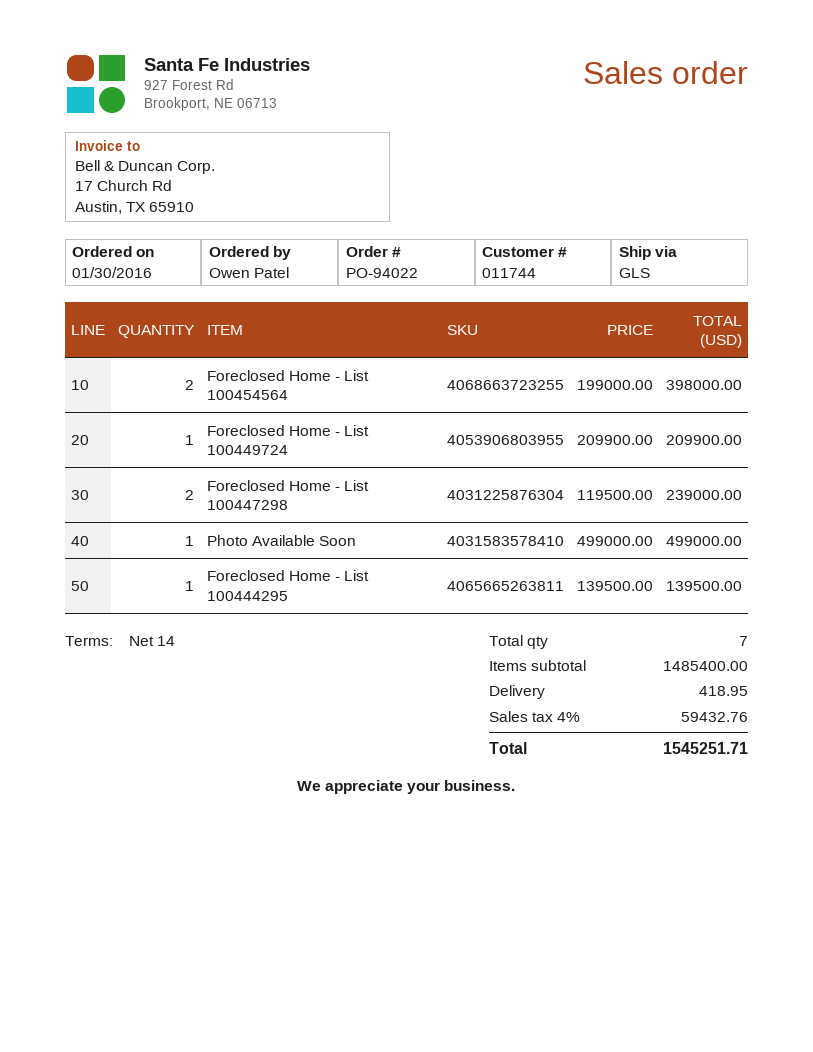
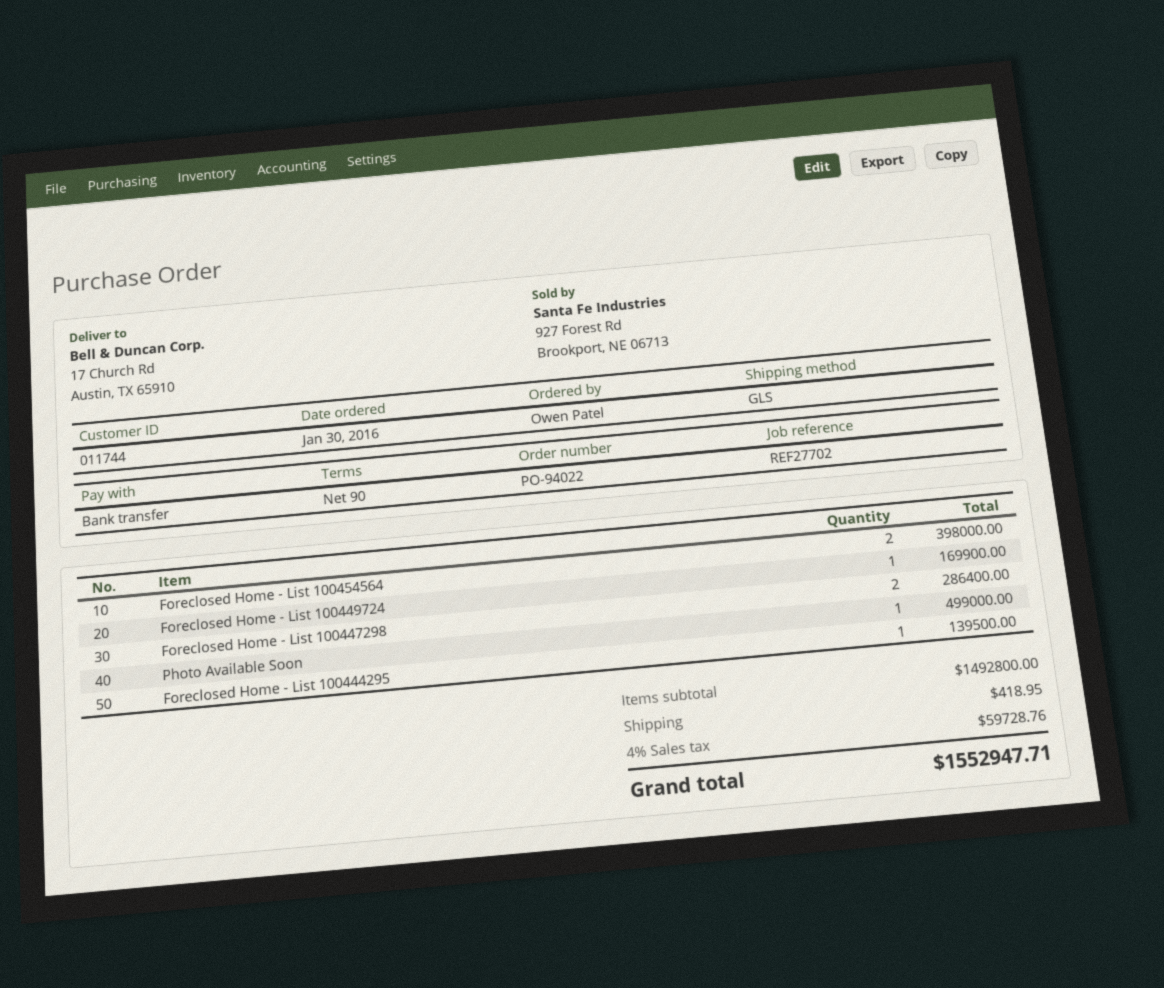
payment terms: 14 days -> 90 days
Foreclosed Home - List 100449724: 1 for 209900.00 -> 1 for 169900.00
Foreclosed Home - List 100447298: 2 for 239000.00 -> 2 for 286400.00
subtotal: 1485400.00 -> 1492800.00
tax: 4% = 59432.76 -> 4% = 59728.76
total: 1545251.71 -> 1552947.71

